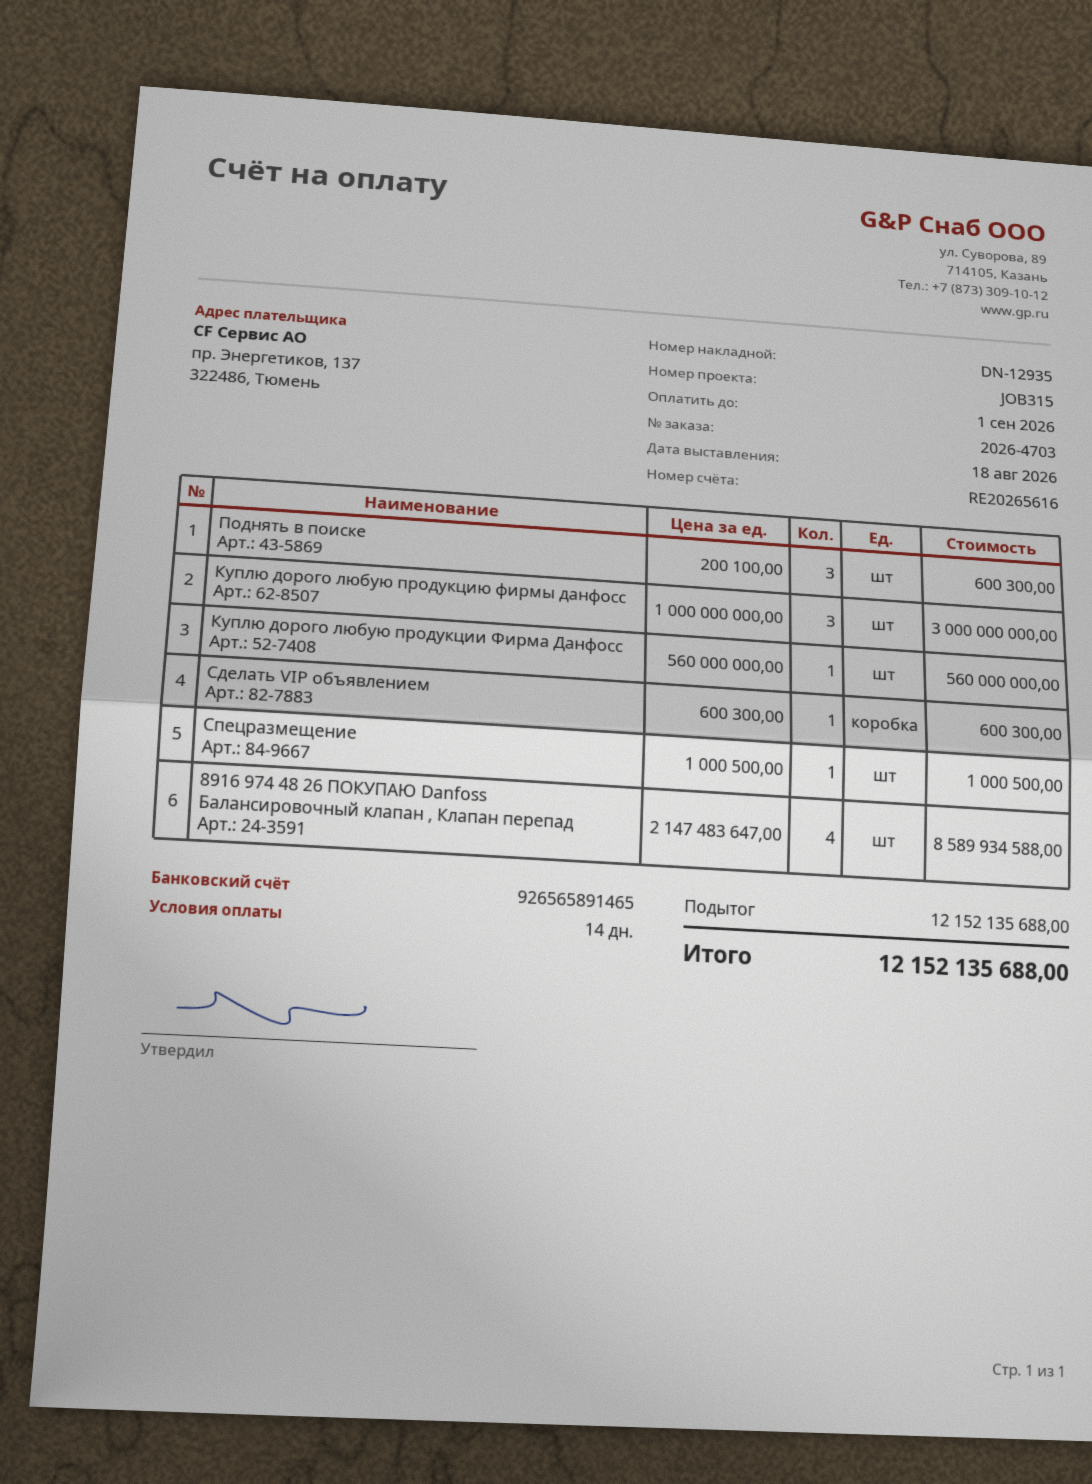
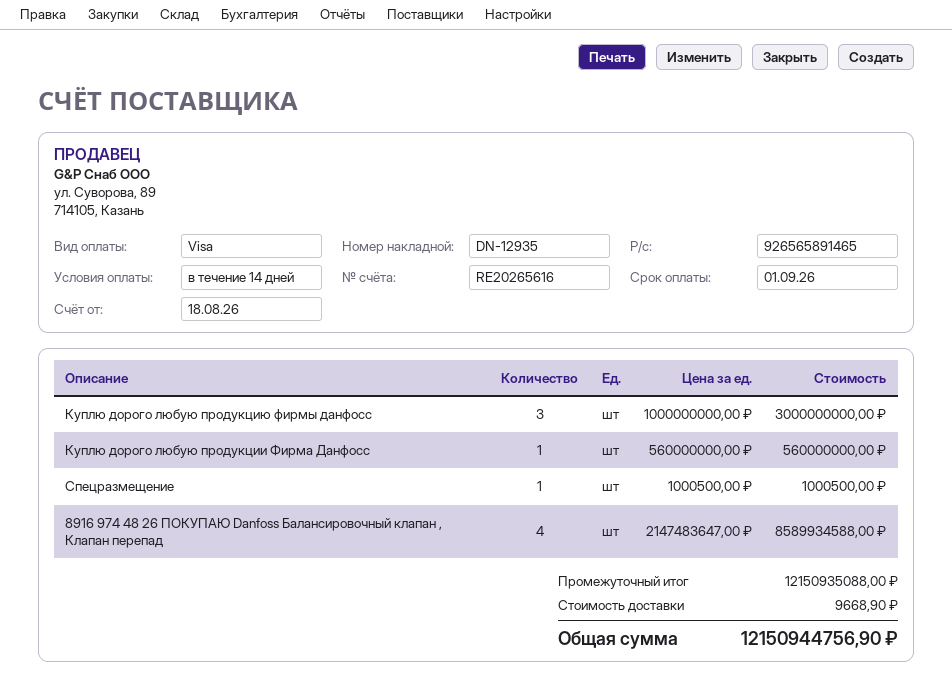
Поднять в поиске: 3 x 200100.00 = 600300.00 -> none
Сделать VIP объявлением: 1 x 600300.00 = 600300.00 -> none
subtotal: 12152135688.00 -> 12150935088.00
shipping: none -> 9668.90
total: 12152135688.00 -> 12150944756.90

